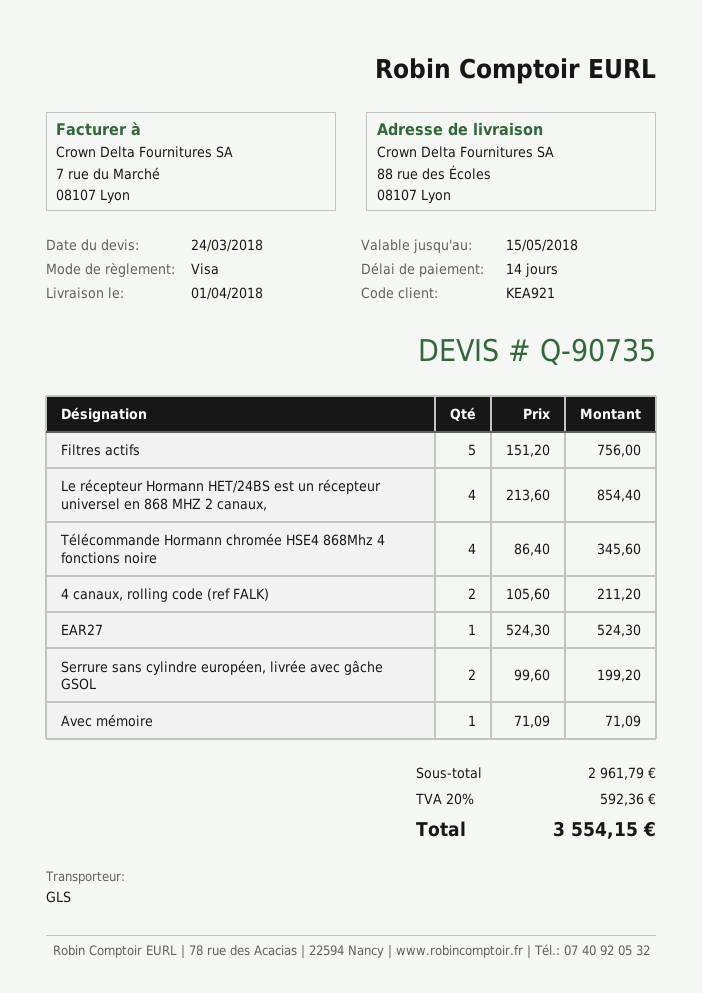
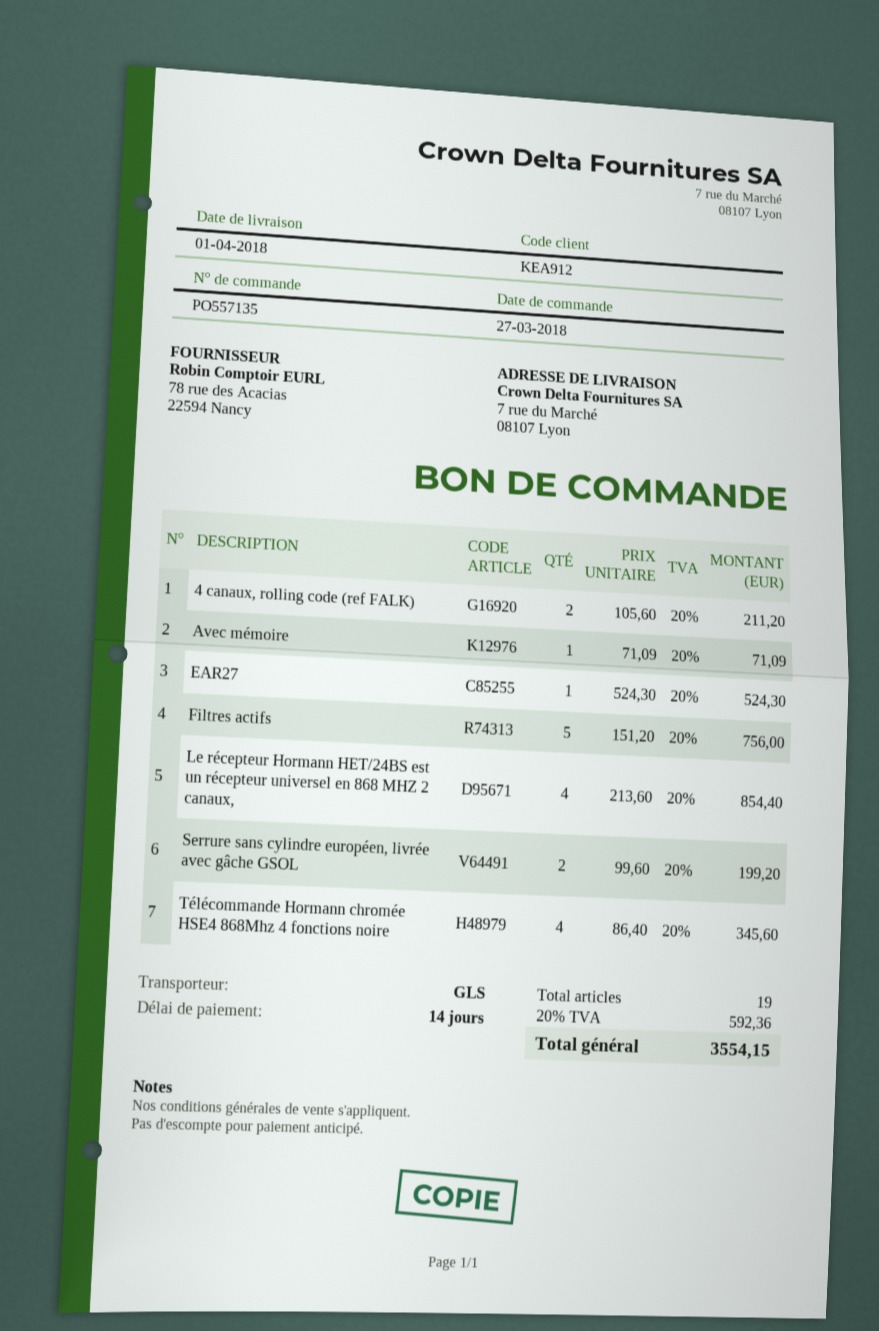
customer number: KEA921 -> KEA912
ship to: 88 rue des Écoles, 08107 Lyon -> 7 rue du Marché, 08107 Lyon

